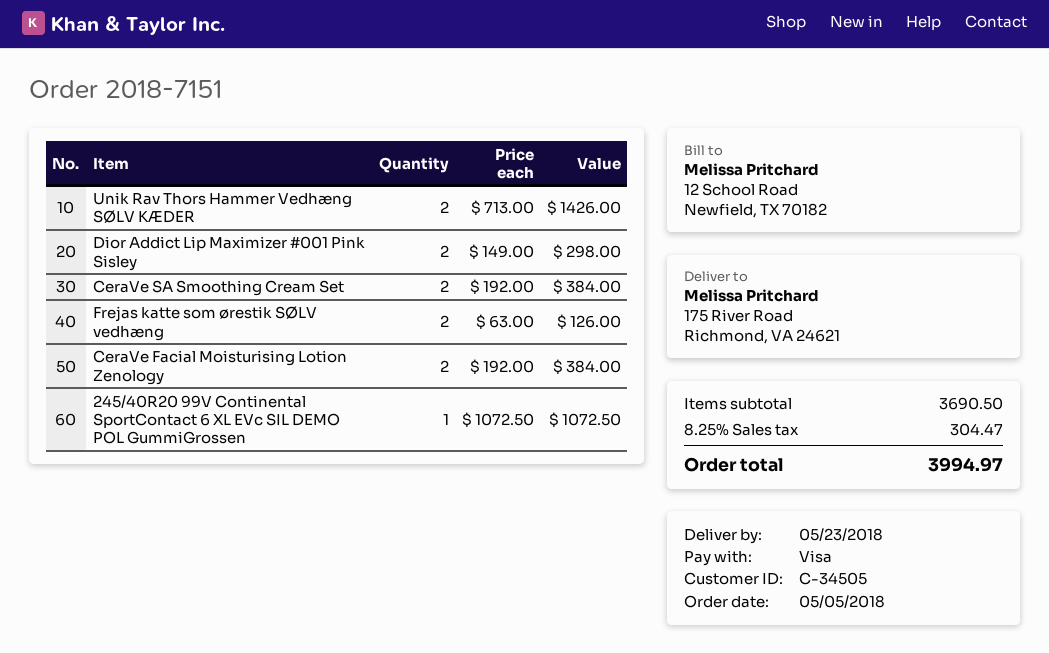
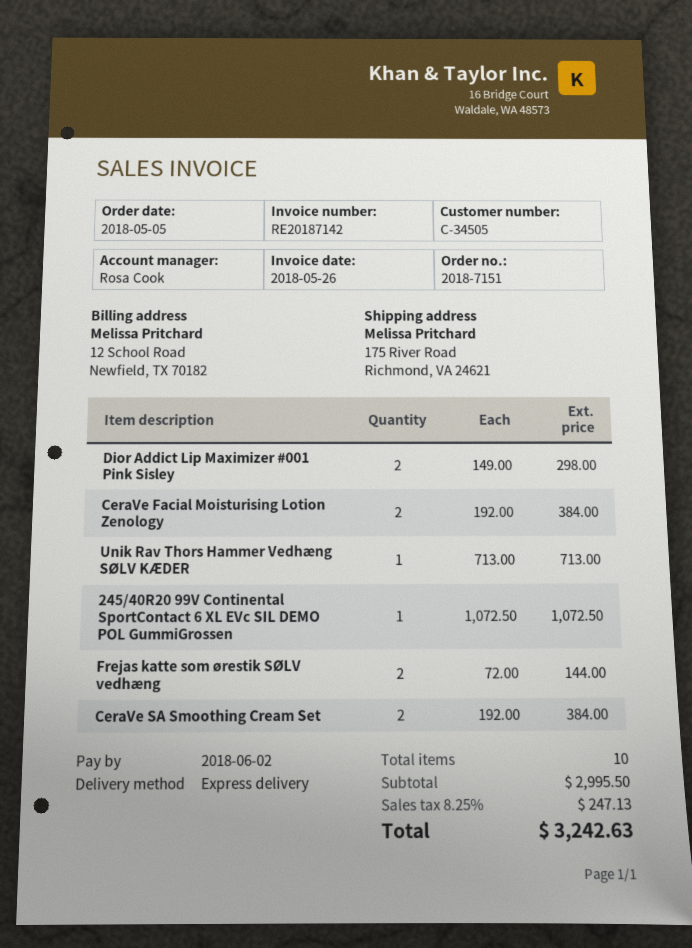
Unik Rav Thors Hammer Vedhæng SØLV KÆDER: 2 x 713.00 = 1426.00 -> 1 x 713.00 = 713.00
Frejas katte som ørestik SØLV vedhæng: 2 x 63.00 = 126.00 -> 2 x 72.00 = 144.00
subtotal: 3690.50 -> 2995.50
tax: 8.25% = 304.47 -> 8.25% = 247.13
total: 3994.97 -> 3242.63

